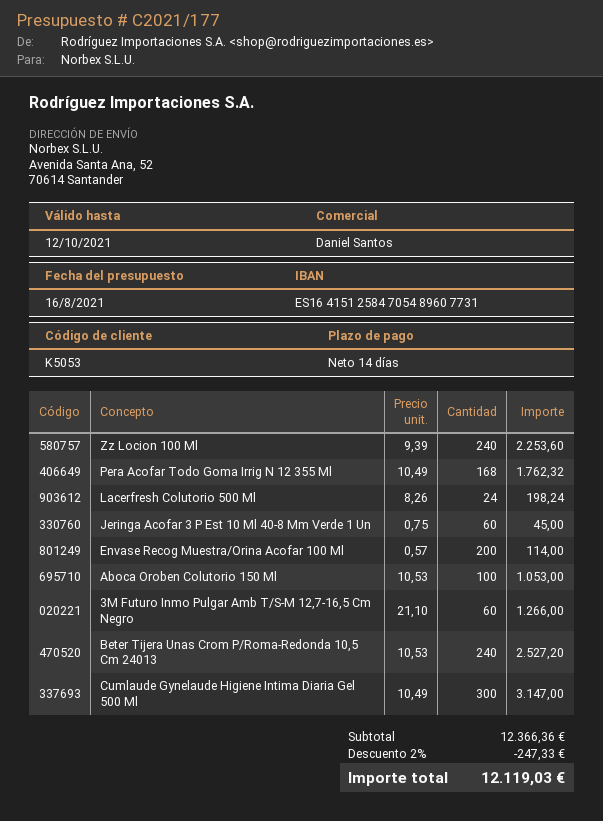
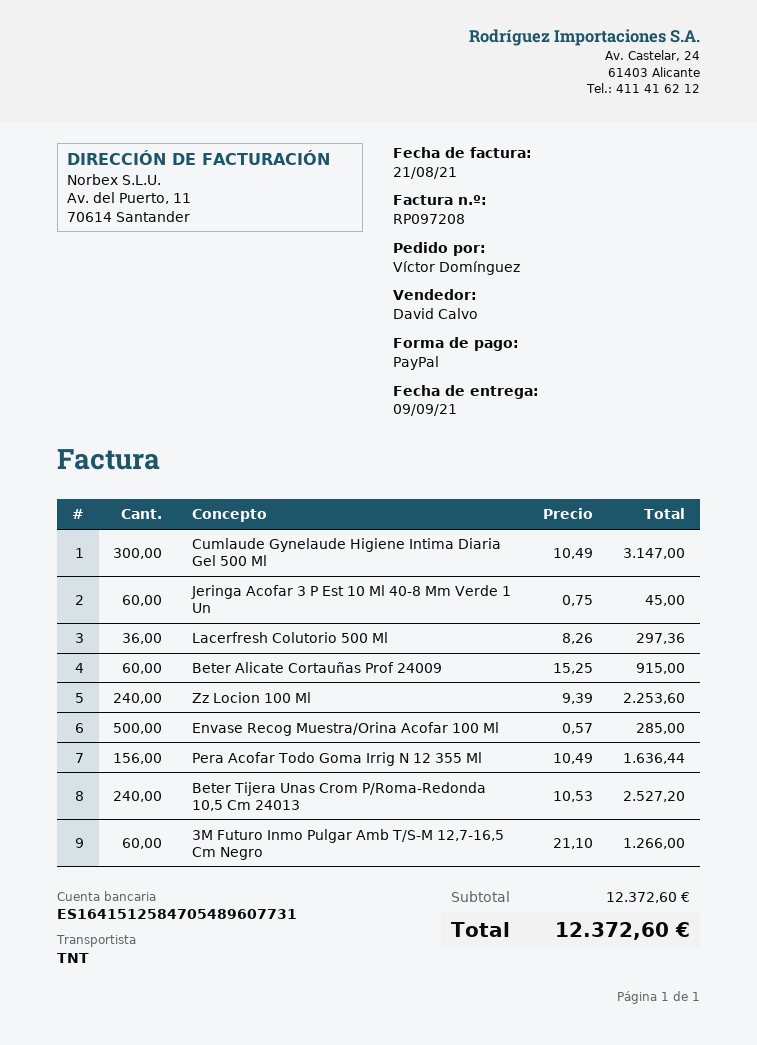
sales rep: Daniel Santos -> David Calvo
Pera Acofar Todo Goma Irrig N 12 355 Ml: 168 x 10.49 = 1762.32 -> 156 x 10.49 = 1636.44
Lacerfresh Colutorio 500 Ml: 24 x 8.26 = 198.24 -> 36 x 8.26 = 297.36
Envase Recog Muestra/Orina Acofar 100 Ml: 200 x 0.57 = 114.00 -> 500 x 0.57 = 285.00
Aboca Oroben Colutorio 150 Ml: 100 x 10.53 = 1053.00 -> none
Beter Alicate Cortauñas Prof 24009: none -> 60 x 15.25 = 915.00
subtotal: 12366.36 -> 12372.60
discount: 2% = 247.33 -> none
total: 12119.03 -> 12372.60

